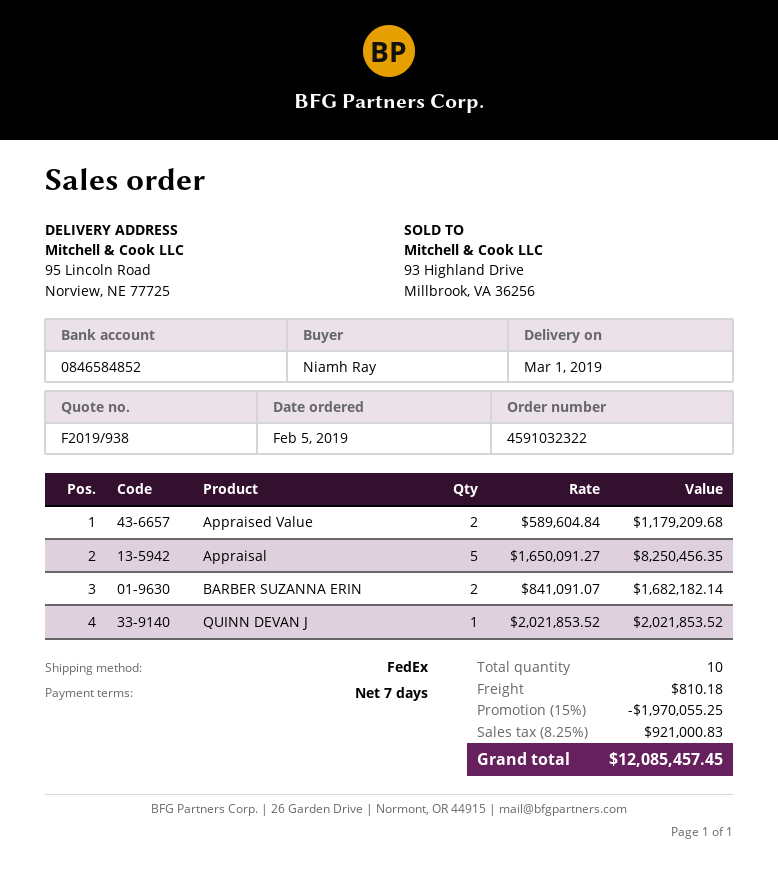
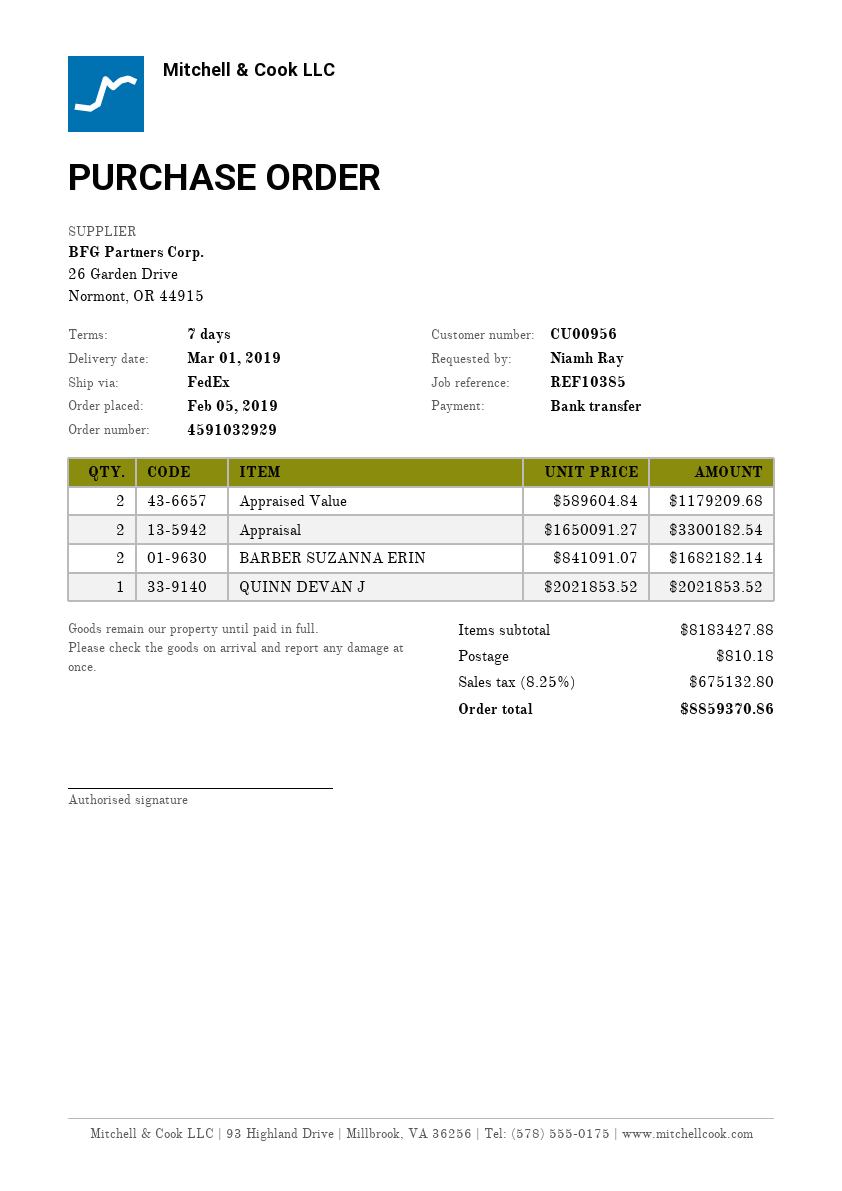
order number: 4591032322 -> 4591032929
Appraisal: 5 x 1650091.27 = 8250456.35 -> 2 x 1650091.27 = 3300182.54
discount: 15% = 1970055.25 -> none
tax: 8.25% = 921000.83 -> 8.25% = 675132.80
total: 12085457.45 -> 8859370.86

